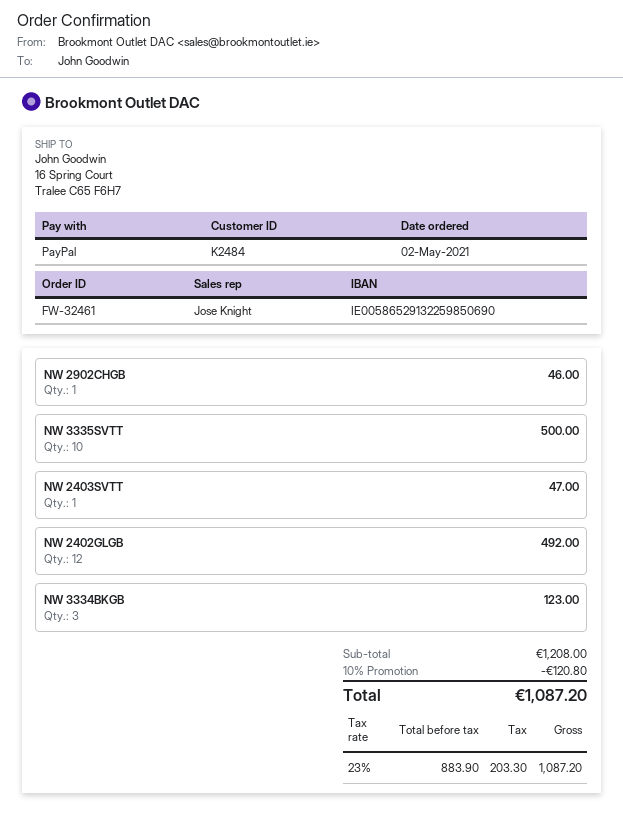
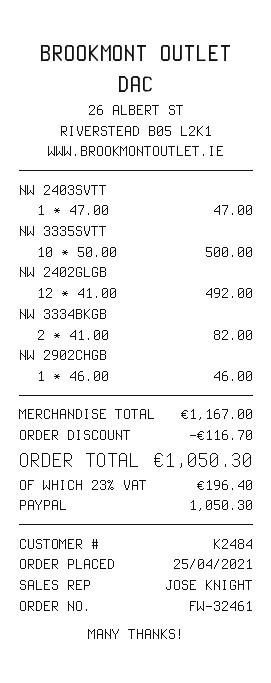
order date: 2021-05-02 -> 2021-04-25
NW 3334BKGB: 3 for 123.00 -> 2 for 82.00
subtotal: 1208.00 -> 1167.00
discount: 120.80 -> 116.70
tax: 23% = 203.30 -> 23% = 196.40
total: 1087.20 -> 1050.30

